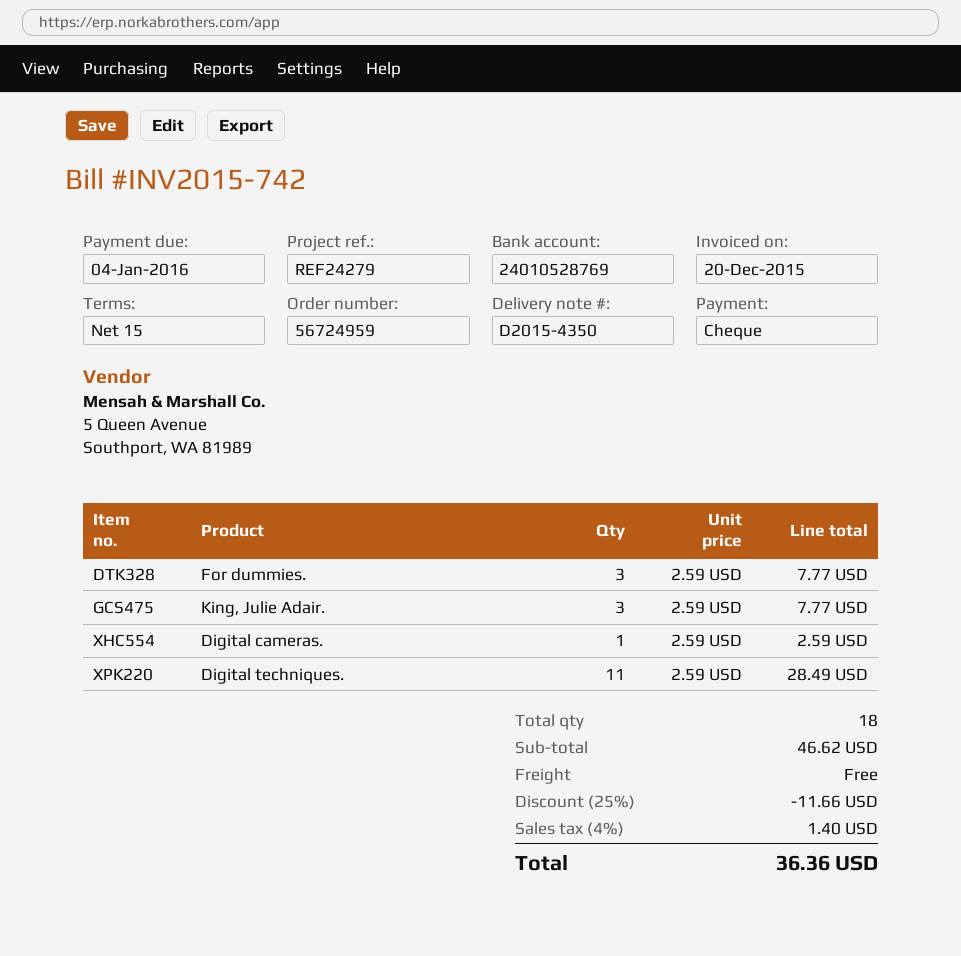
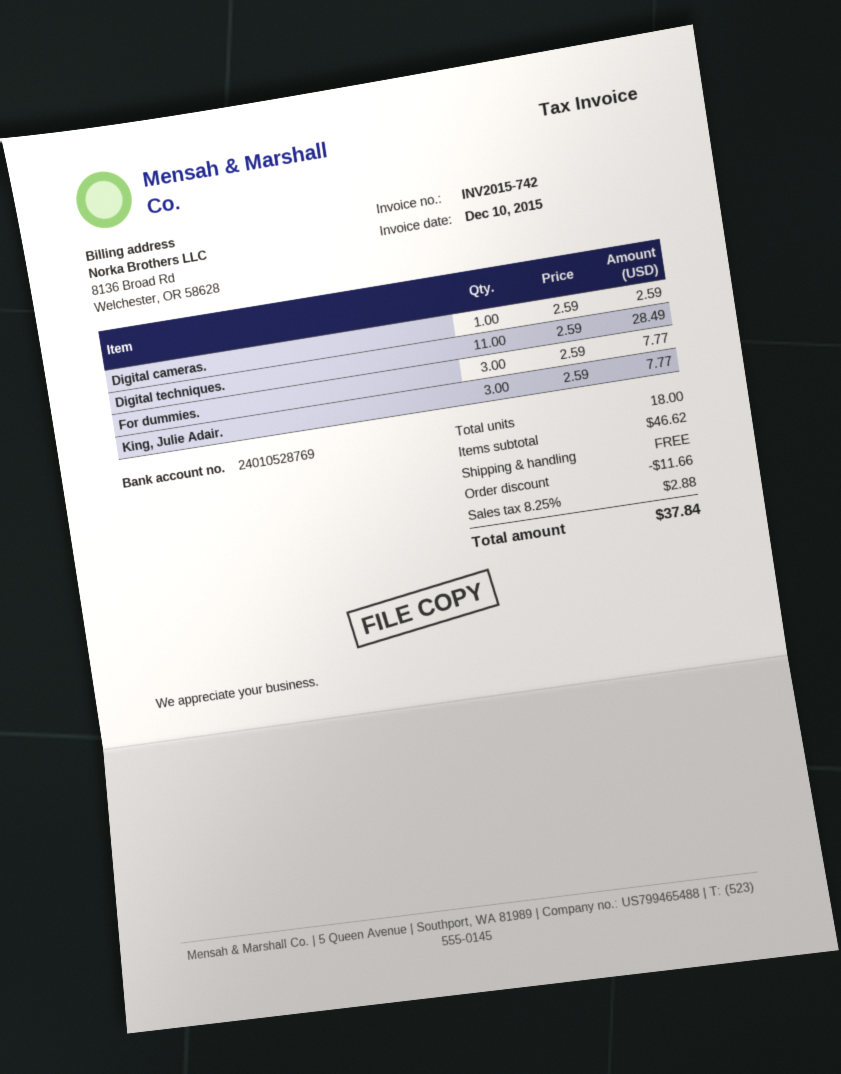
invoice date: 2015-12-20 -> 2015-12-10
tax: 4% = 1.40 -> 8.25% = 2.88
total: 36.36 -> 37.84

